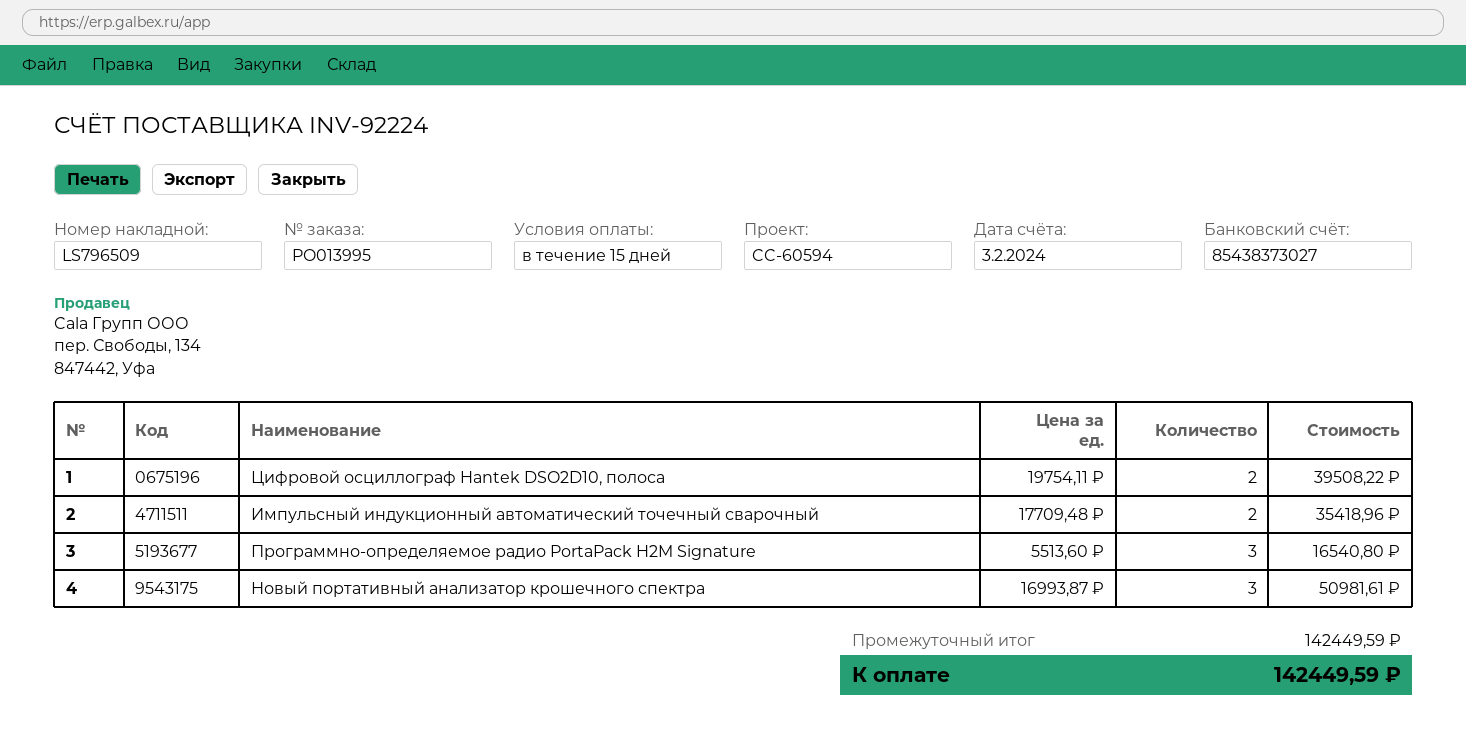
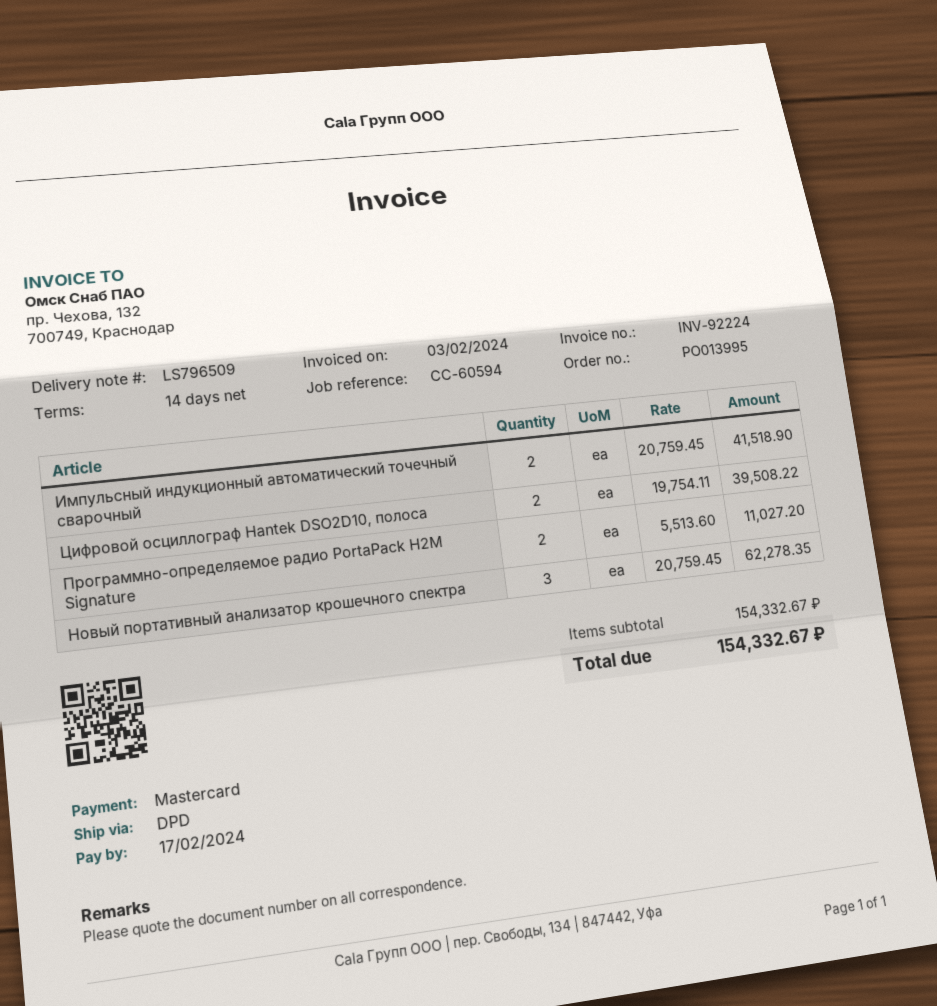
payment terms: 15 days -> 14 days
Импульсный индукционный автоматический точечный сварочный: 2 x 17709.48 = 35418.96 -> 2 x 20759.45 = 41518.90
Программно-определяемое радио PortaPack H2M Signature: 3 x 5513.60 = 16540.80 -> 2 x 5513.60 = 11027.20
Новый портативный анализатор крошечного спектра: 3 x 16993.87 = 50981.61 -> 3 x 20759.45 = 62278.35
subtotal: 142449.59 -> 154332.67
total: 142449.59 -> 154332.67

